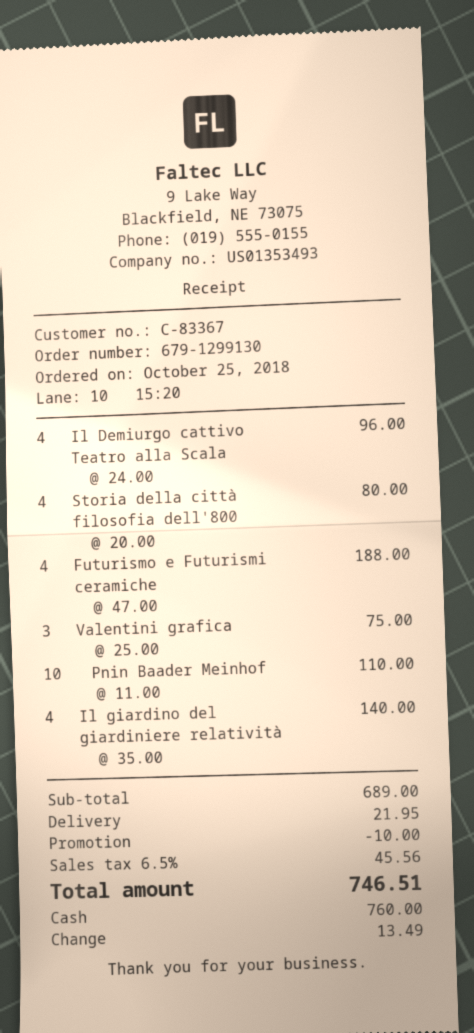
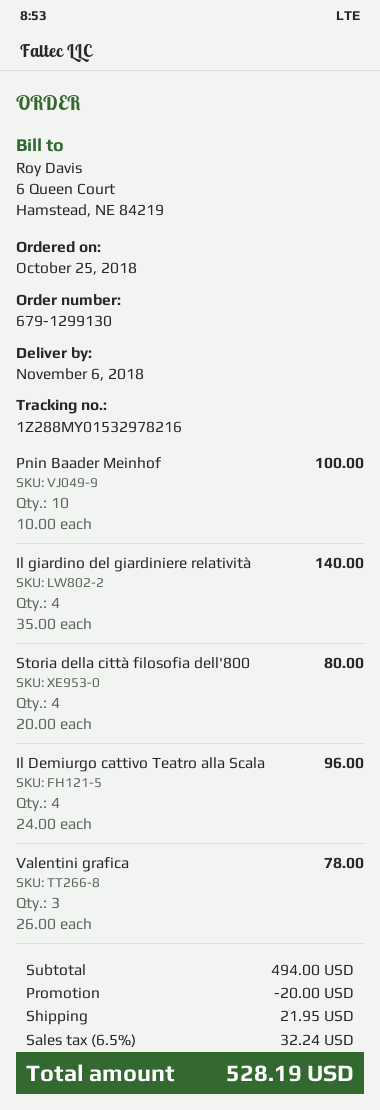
Futurismo e Futurismi ceramiche: 4 x 47.00 = 188.00 -> none
Valentini grafica: 3 x 25.00 = 75.00 -> 3 x 26.00 = 78.00
Pnin Baader Meinhof: 10 x 11.00 = 110.00 -> 10 x 10.00 = 100.00
subtotal: 689.00 -> 494.00
discount: 10.00 -> 20.00
tax: 6.5% = 45.56 -> 6.5% = 32.24
total: 746.51 -> 528.19

